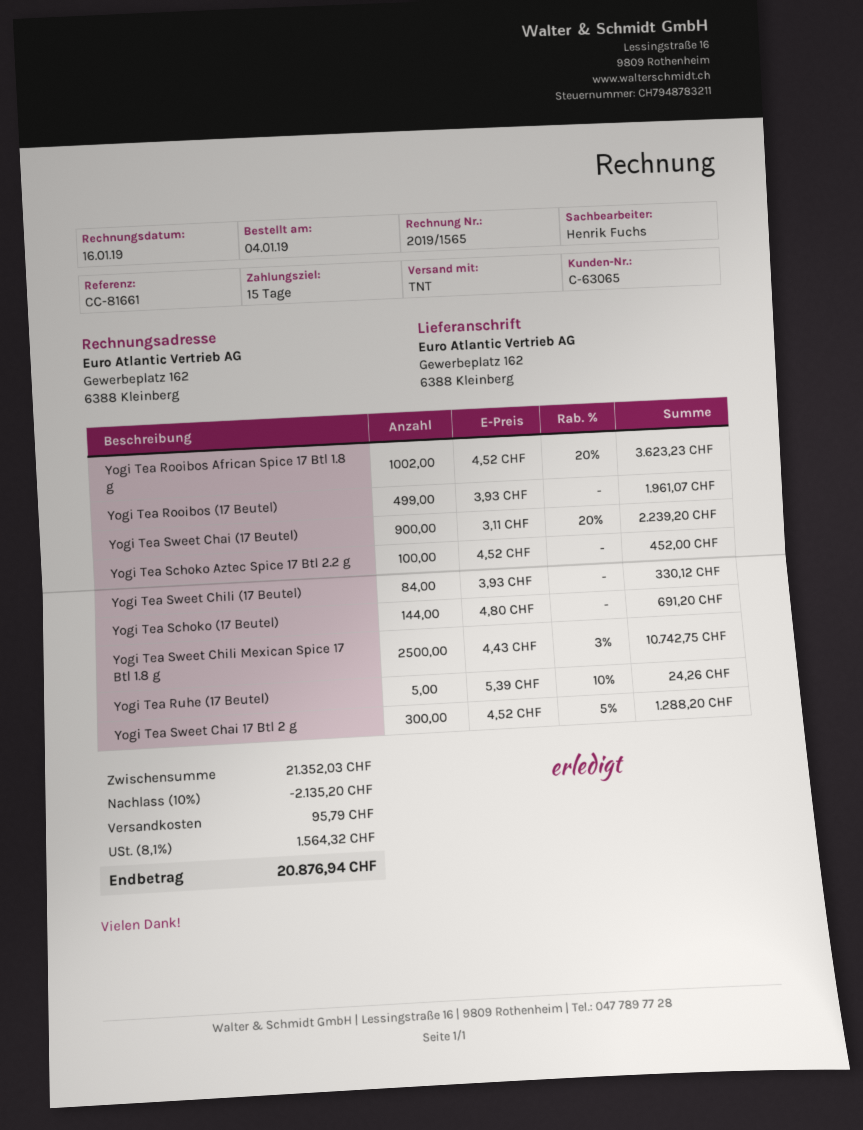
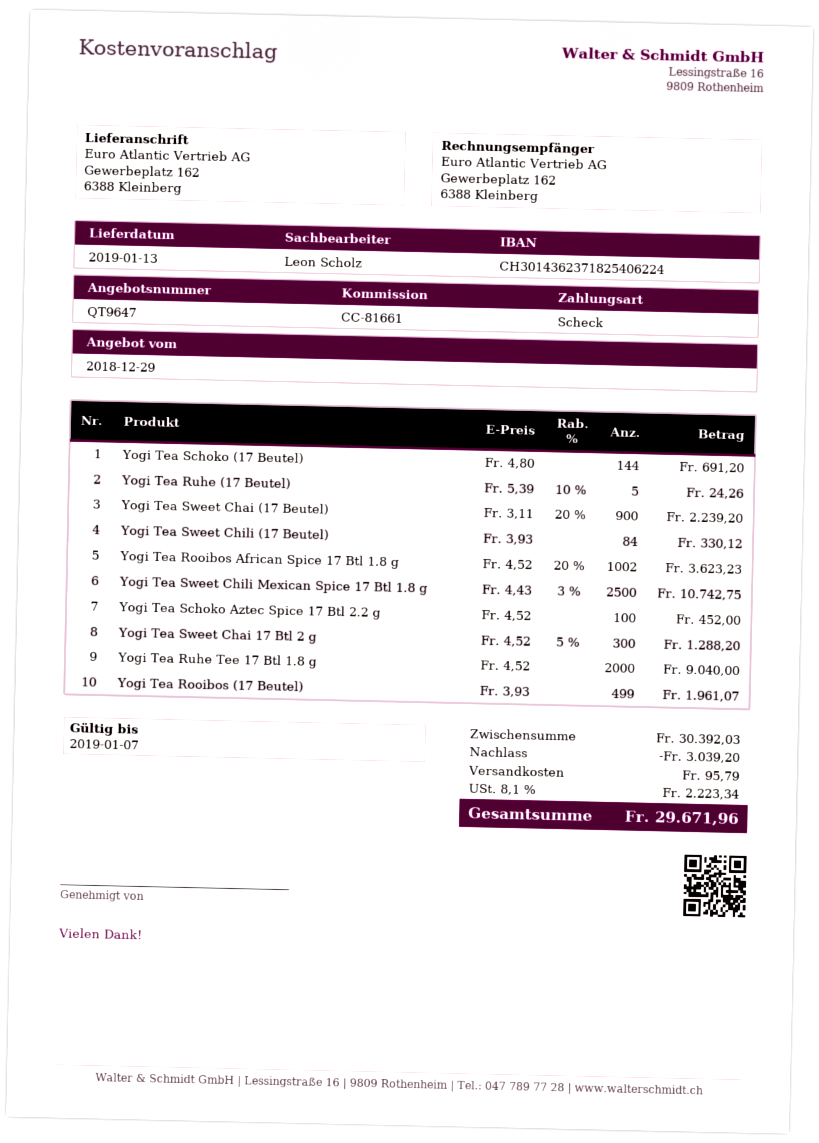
sales rep: Henrik Fuchs -> Leon Scholz
Yogi Tea Ruhe Tee 17 Btl 1.8 g: none -> 2000 x 4.52 = 9040.00
subtotal: 21352.03 -> 30392.03
discount: 2135.20 -> 3039.20
tax: 8.1% = 1564.32 -> 8.1% = 2223.34
total: 20876.94 -> 29671.96

